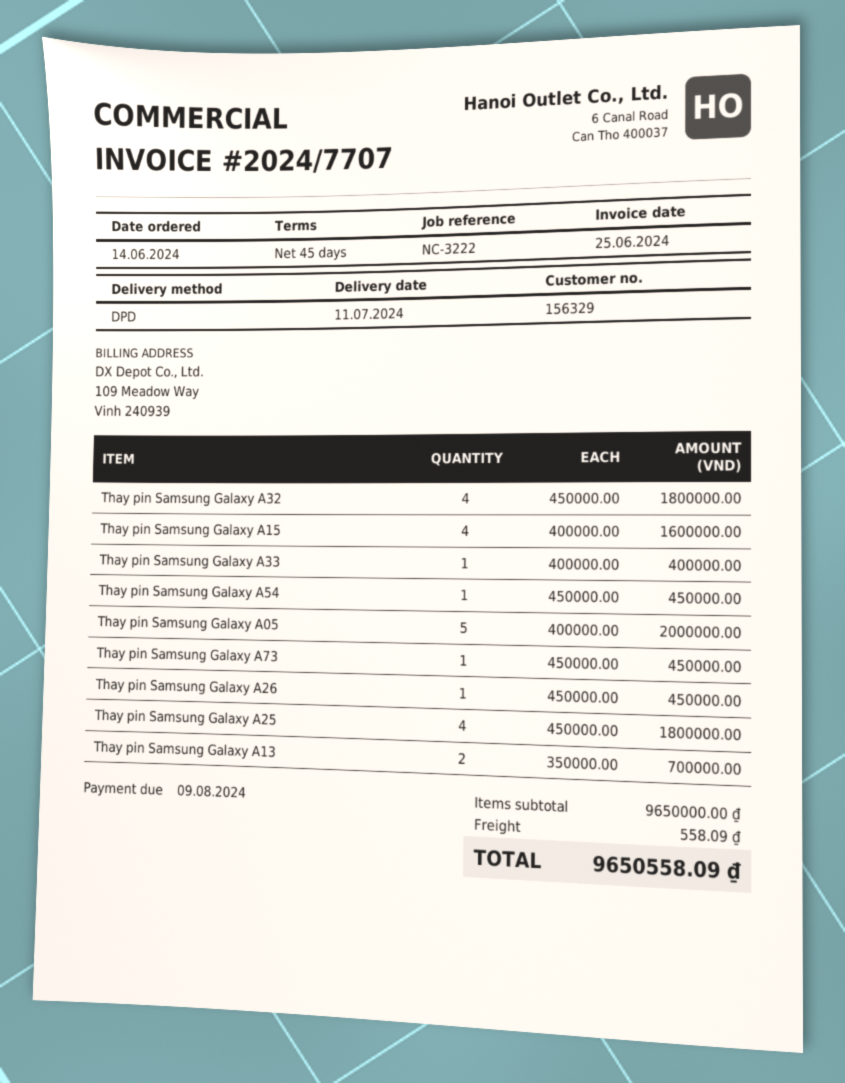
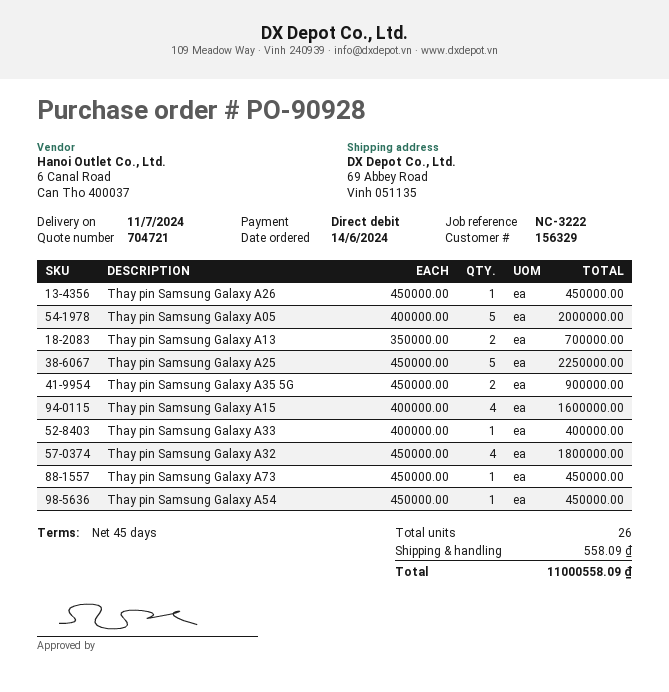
Thay pin Samsung Galaxy A25: 4 x 450000.00 = 1800000.00 -> 5 x 450000.00 = 2250000.00
Thay pin Samsung Galaxy A35 5G: none -> 2 x 450000.00 = 900000.00
total: 9650558.09 -> 11000558.09

